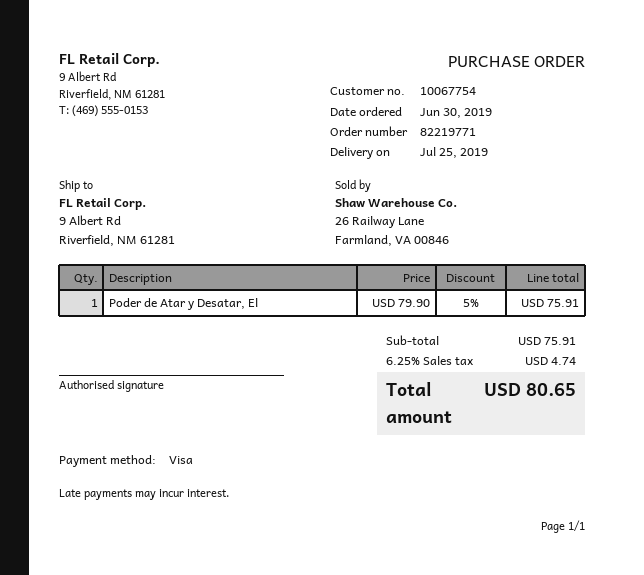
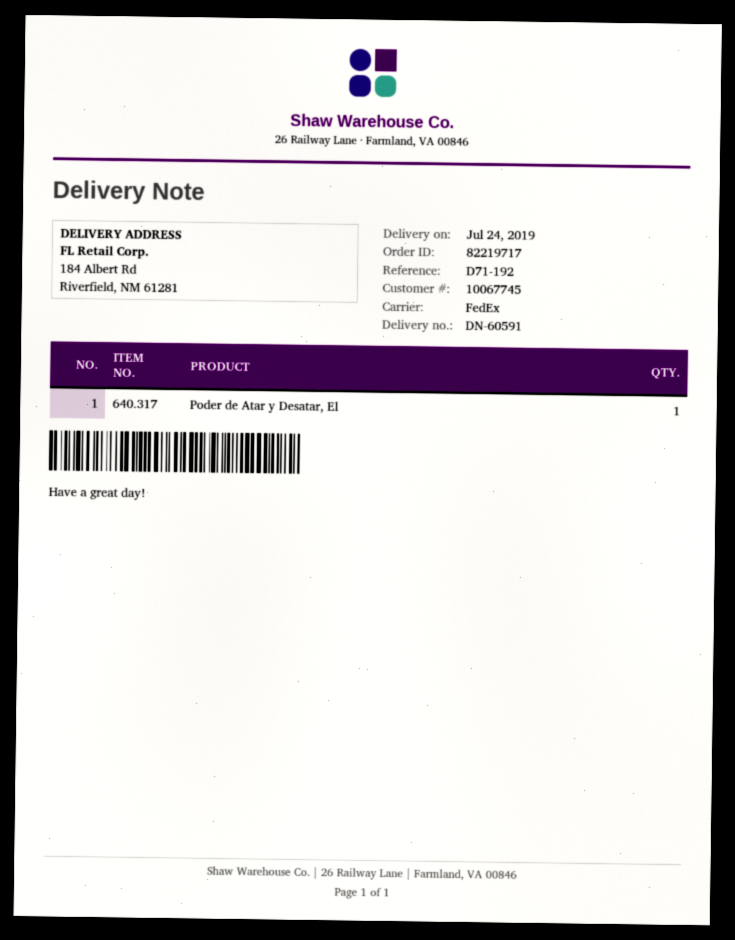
order number: 82219771 -> 82219717
delivery date: 2019-07-25 -> 2019-07-24
customer number: 10067754 -> 10067745
ship to: 9 Albert Rd, Riverfield, NM 61281 -> 184 Albert Rd, Riverfield, NM 61281

